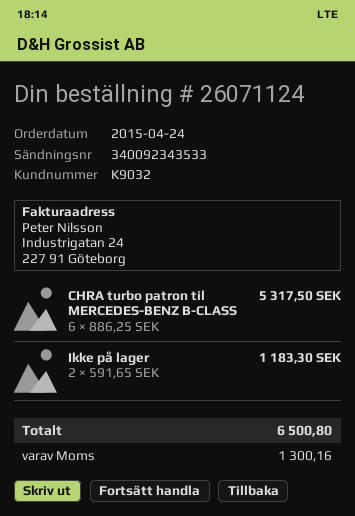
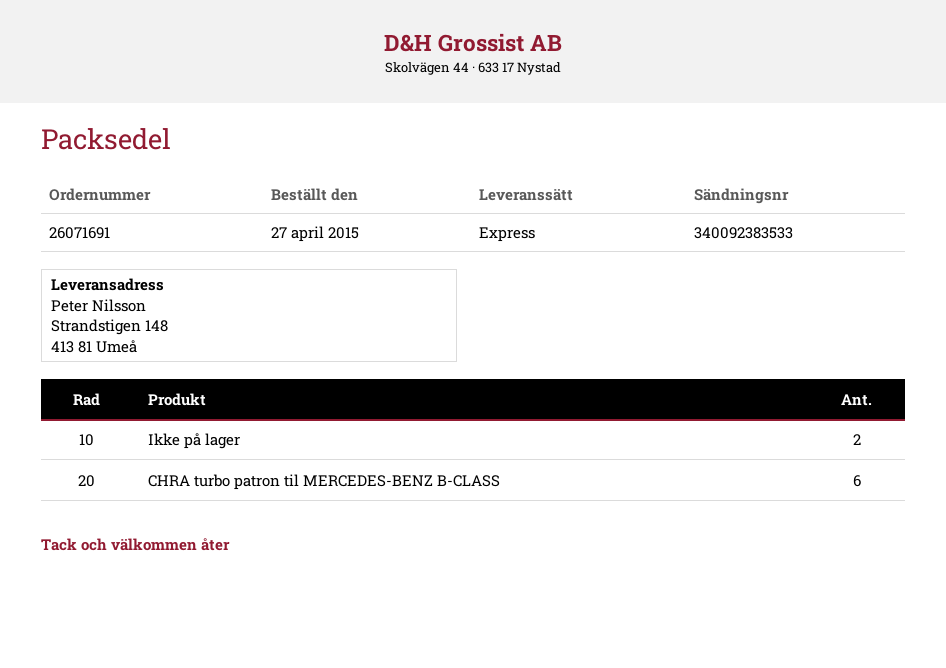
order number: 26071124 -> 26071691
order date: 2015-04-24 -> 2015-04-27
tracking number: 340092343533 -> 340092383533

